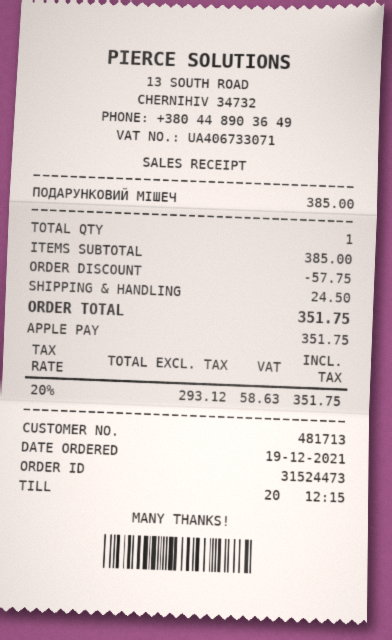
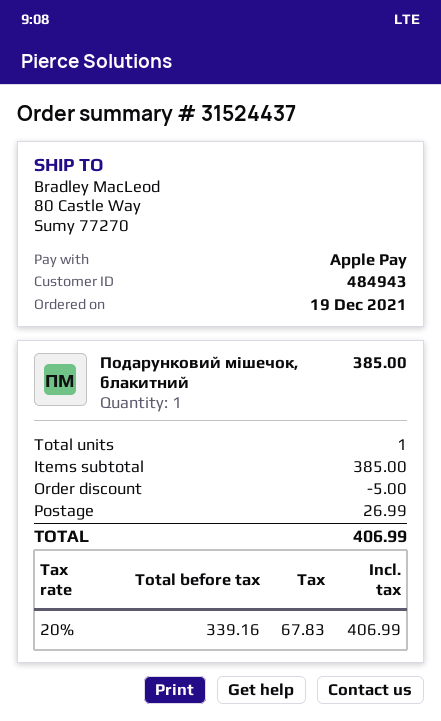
order number: 31524473 -> 31524437
customer number: 481713 -> 484943
discount: 57.75 -> 5.00
shipping: 24.50 -> 26.99
net: 293.12 -> 339.16
tax: 20% = 58.63 -> 20% = 67.83
total: 351.75 -> 406.99

